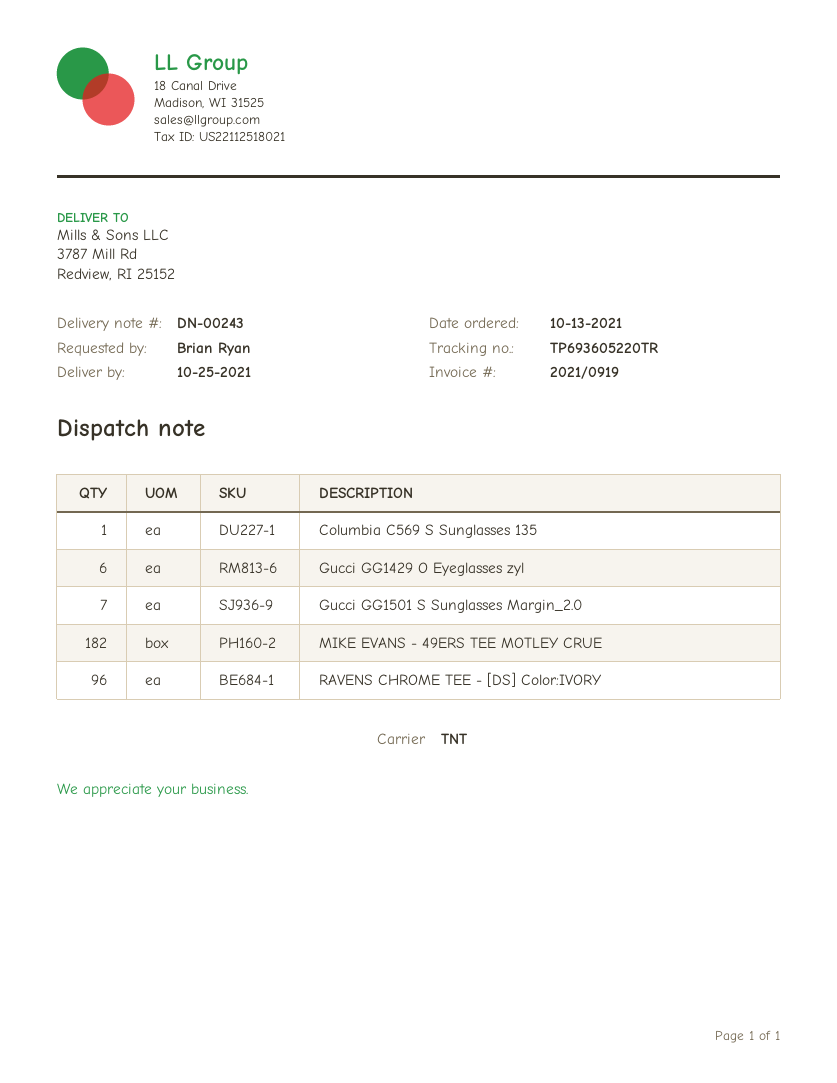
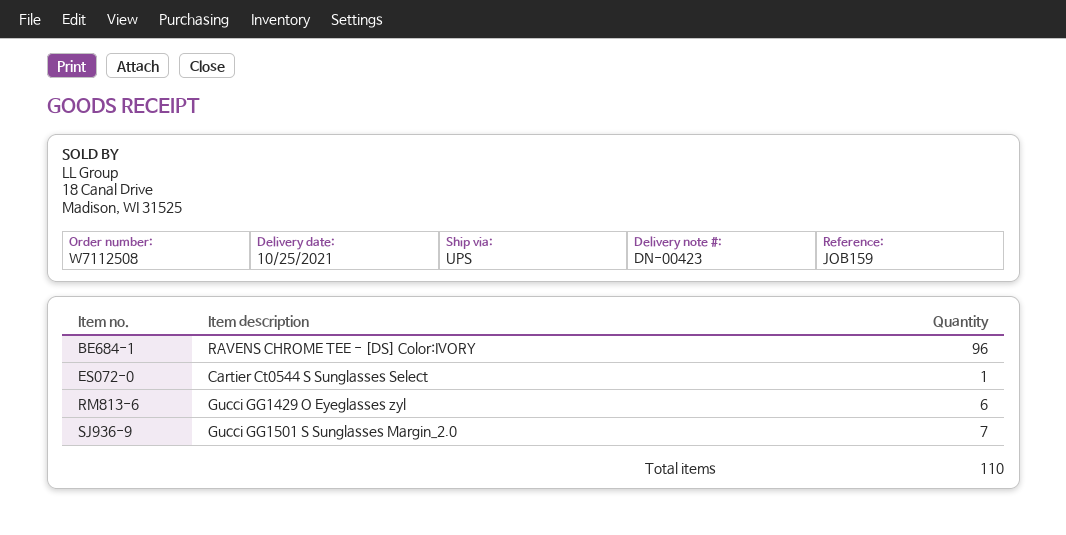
delivery note number: DN-00243 -> DN-00423
shipping method: TNT -> UPS
Columbia C569 S Sunglasses 135: 1 -> none
MIKE EVANS - 49ERS TEE MOTLEY CRUE: 182 -> none
Cartier Ct0544 S Sunglasses Select: none -> 1

